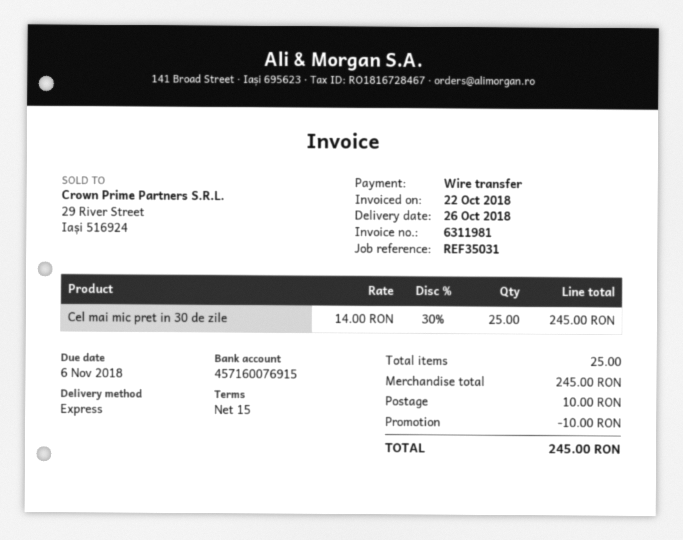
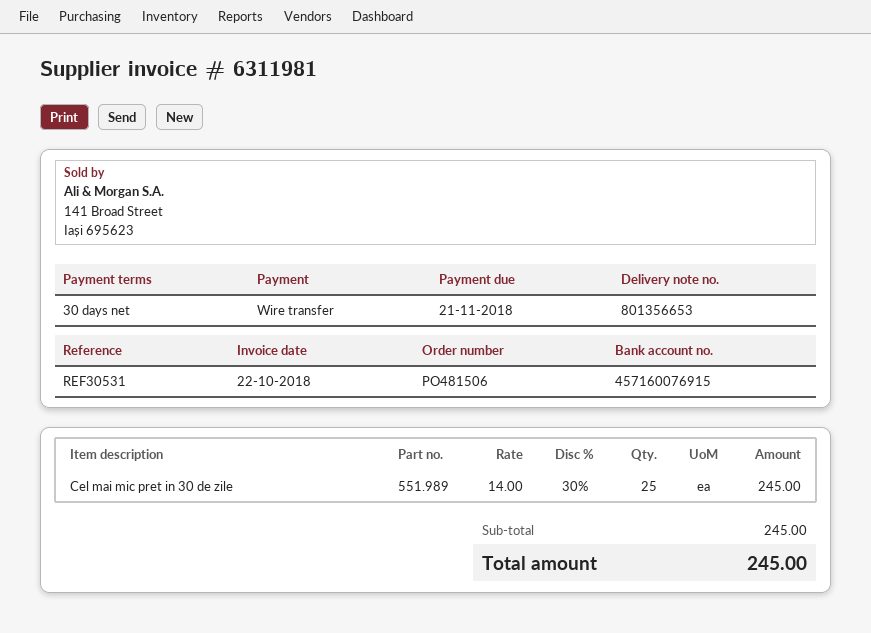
payment terms: 15 days -> 30 days
due date: 2018-11-06 -> 2018-11-21
reference: REF35031 -> REF30531
discount: 10.00 -> none
shipping: 10.00 -> none

